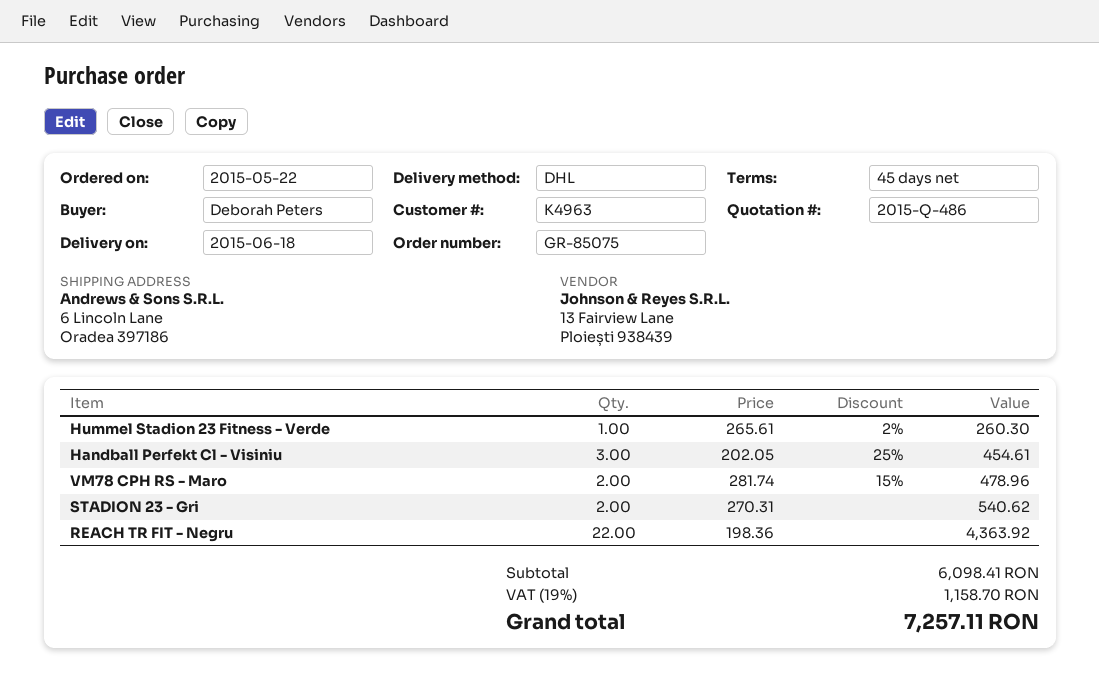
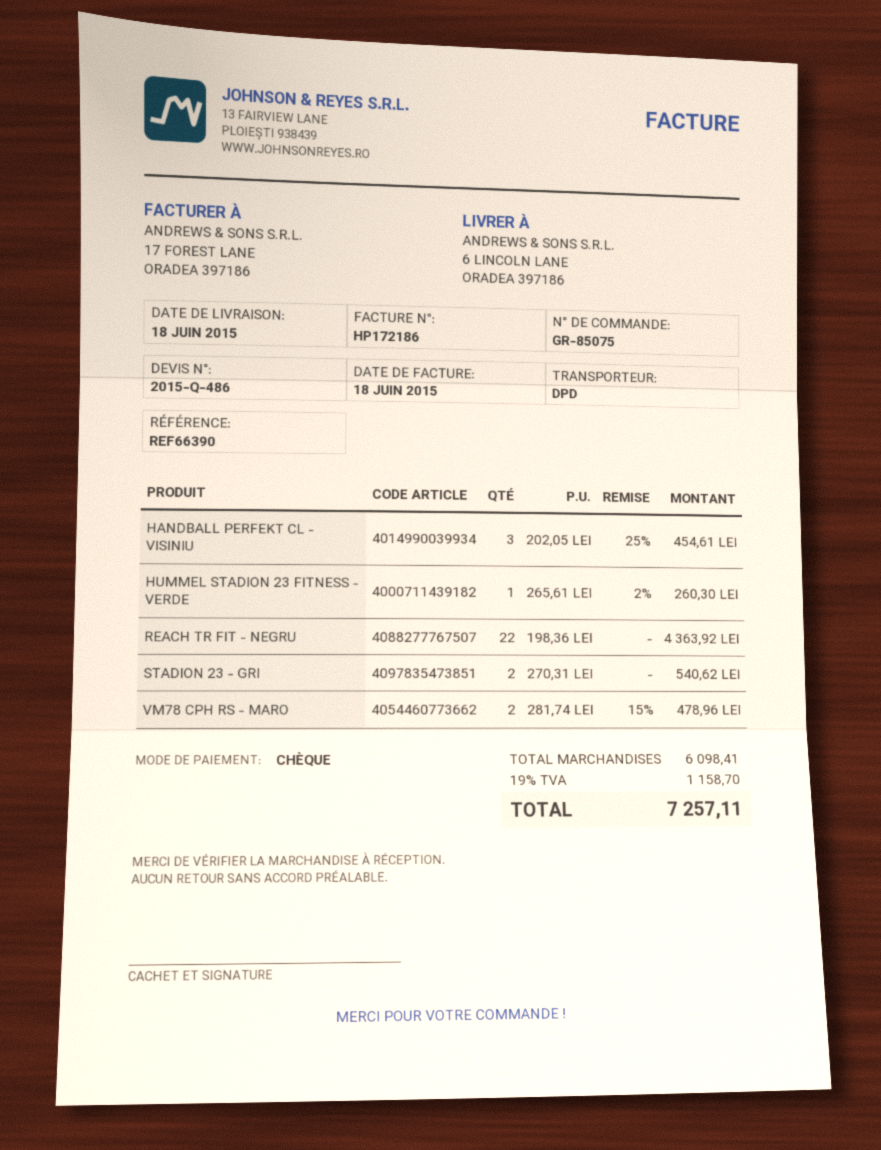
shipping method: DHL -> DPD

